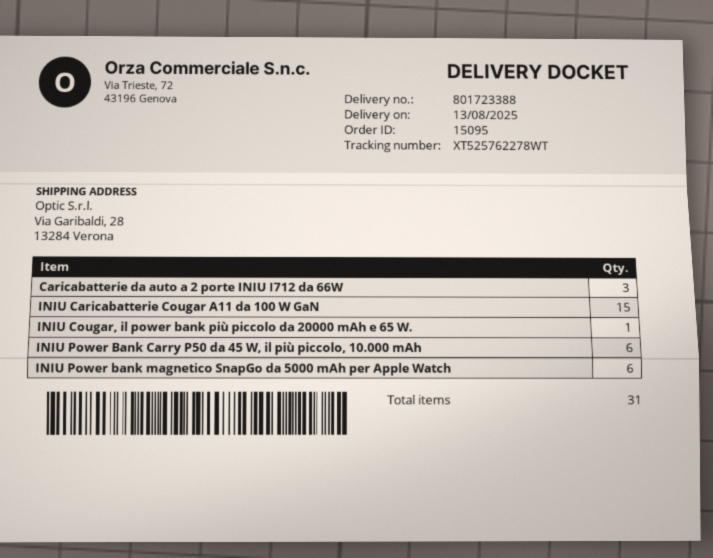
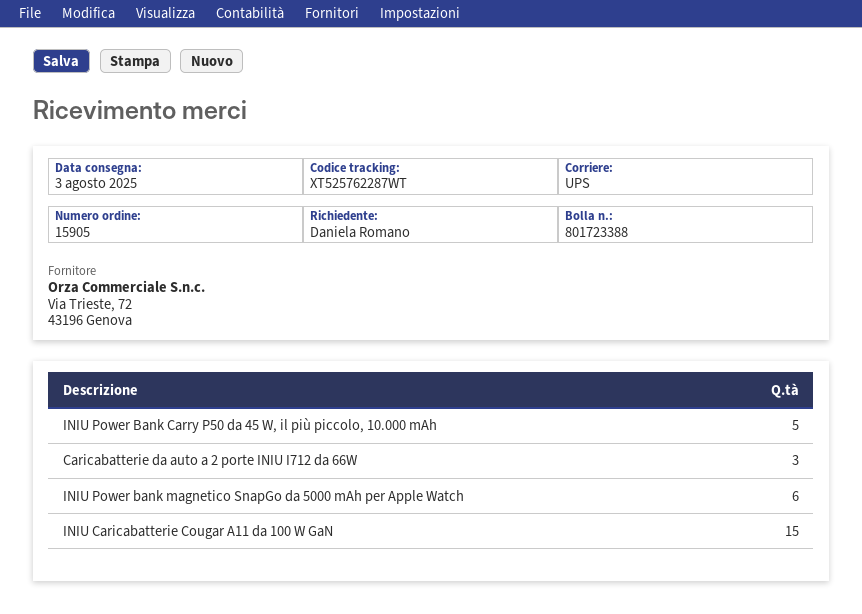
order number: 15095 -> 15905
delivery date: 2025-08-13 -> 2025-08-03
tracking number: XT525762278WT -> XT525762287WT
INIU Cougar, il power bank più piccolo da 20000 mAh e 65 W.: 1 -> none
INIU Power Bank Carry P50 da 45 W, il più piccolo, 10.000 mAh: 6 -> 5

